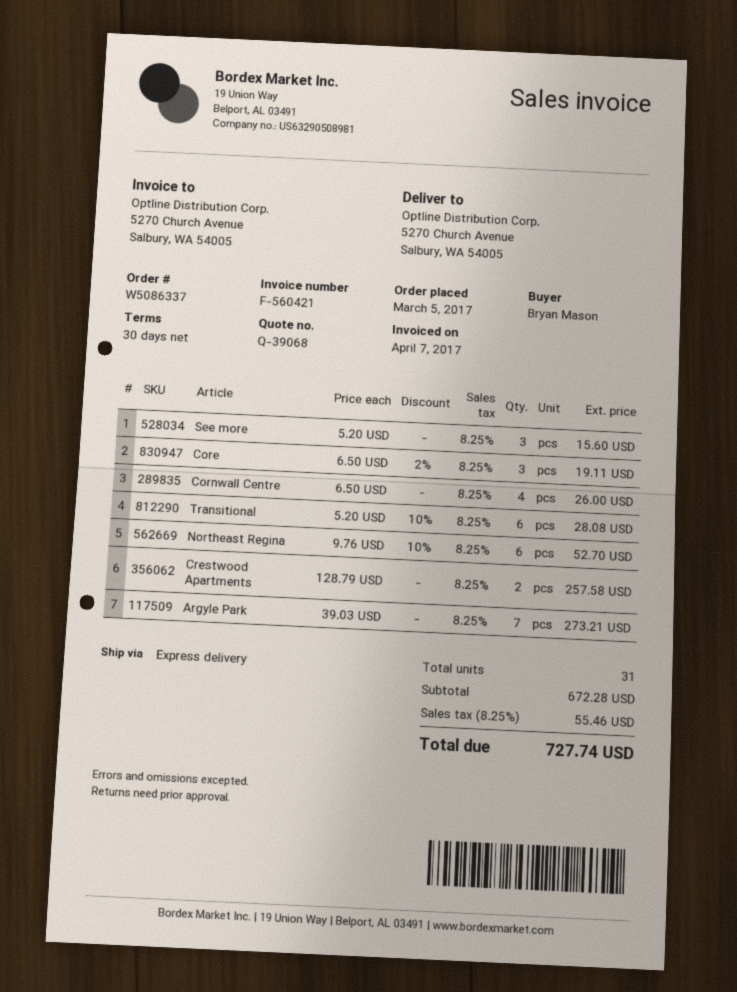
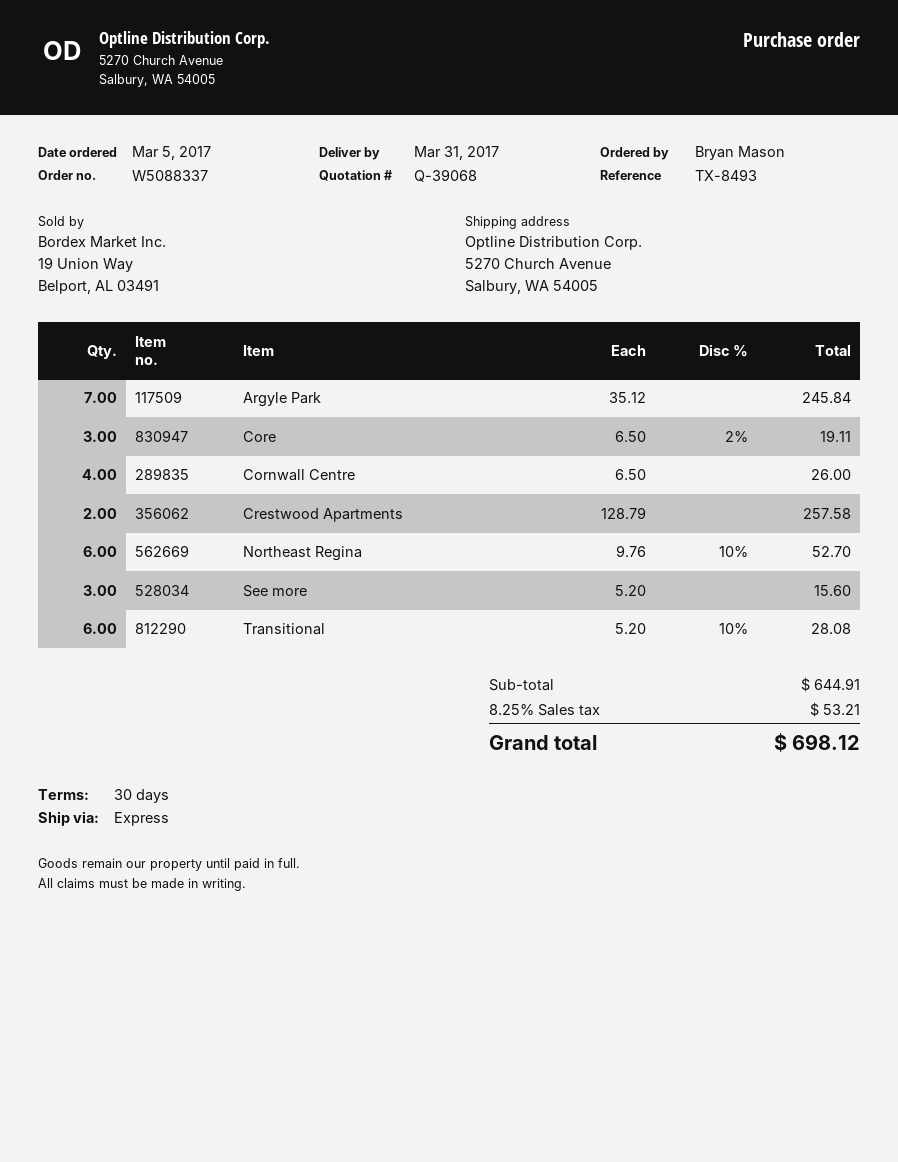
order number: W5086337 -> W5088337
Argyle Park: 7 x 39.03 = 273.21 -> 7 x 35.12 = 245.84
subtotal: 672.28 -> 644.91
tax: 8.25% = 55.46 -> 8.25% = 53.21
total: 727.74 -> 698.12

